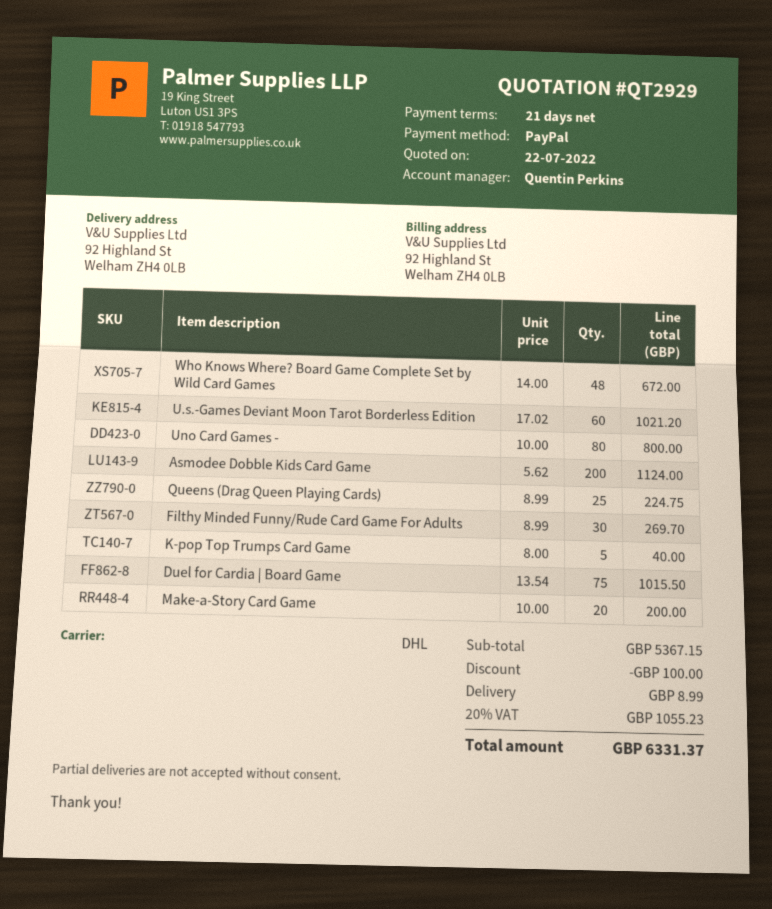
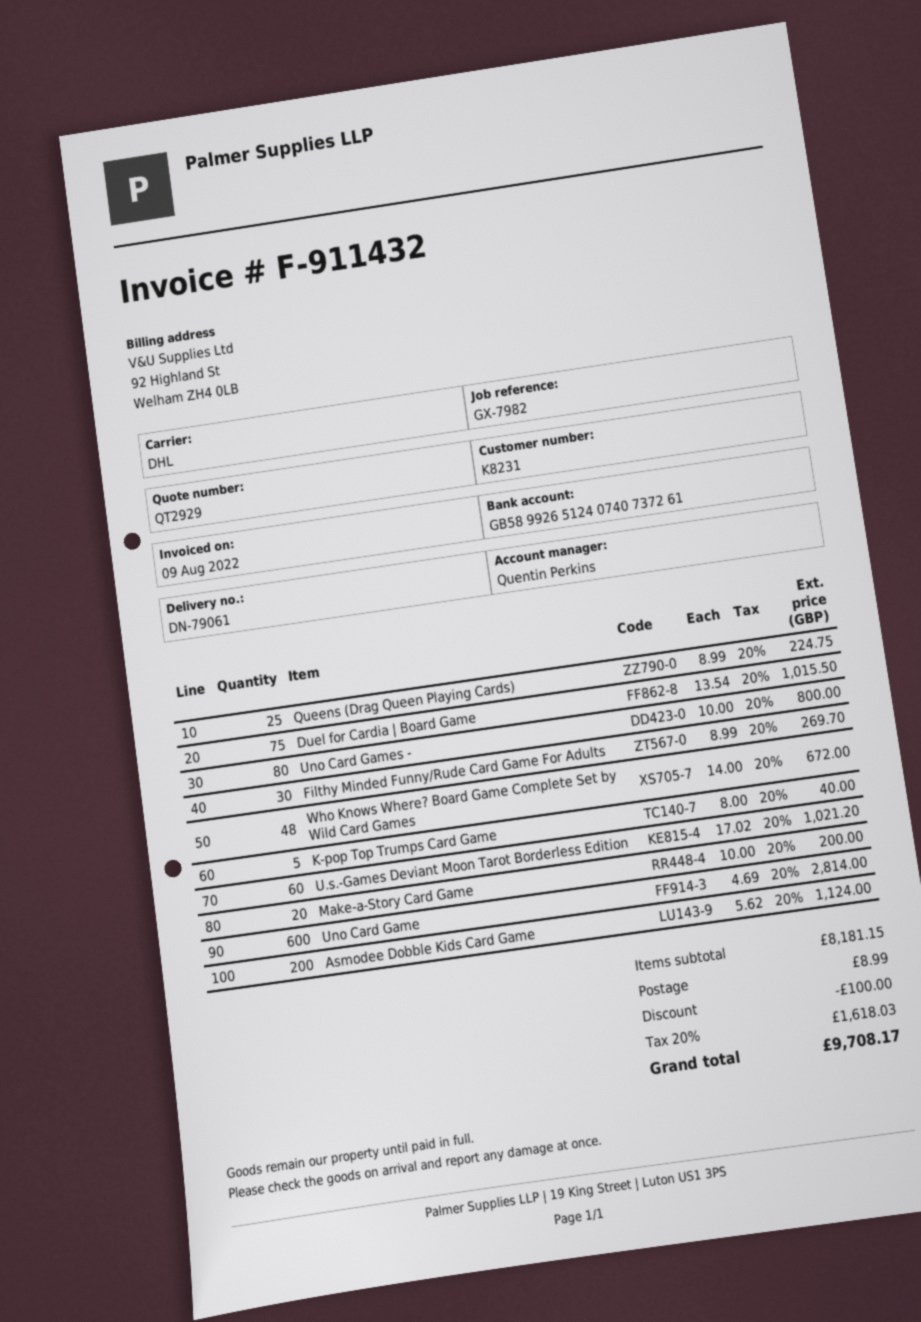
Uno Card Game: none -> 600 x 4.69 = 2814.00
subtotal: 5367.15 -> 8181.15
tax: 20% = 1055.23 -> 20% = 1618.03
total: 6331.37 -> 9708.17

